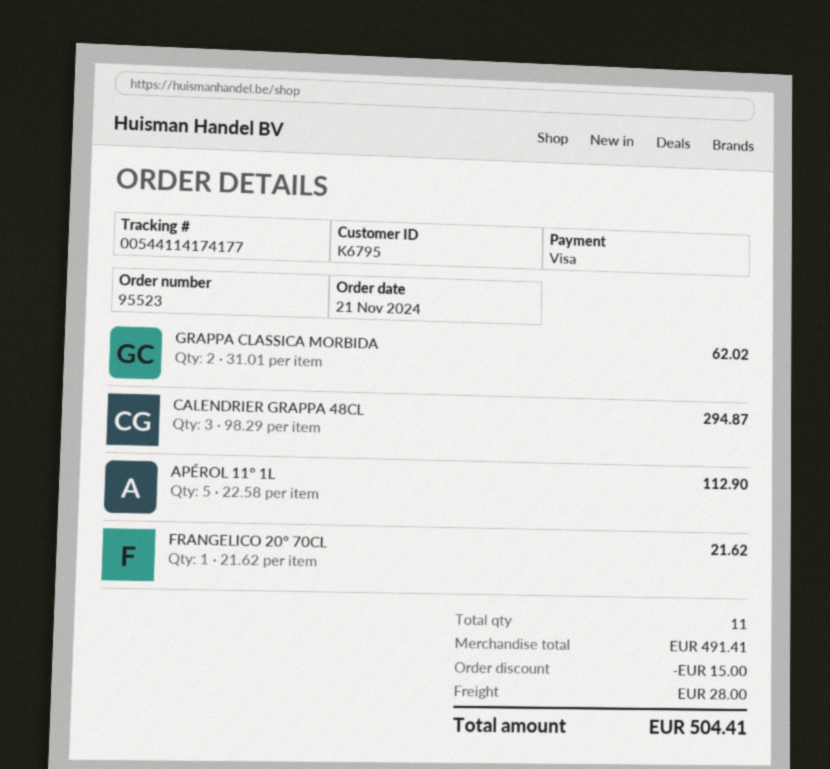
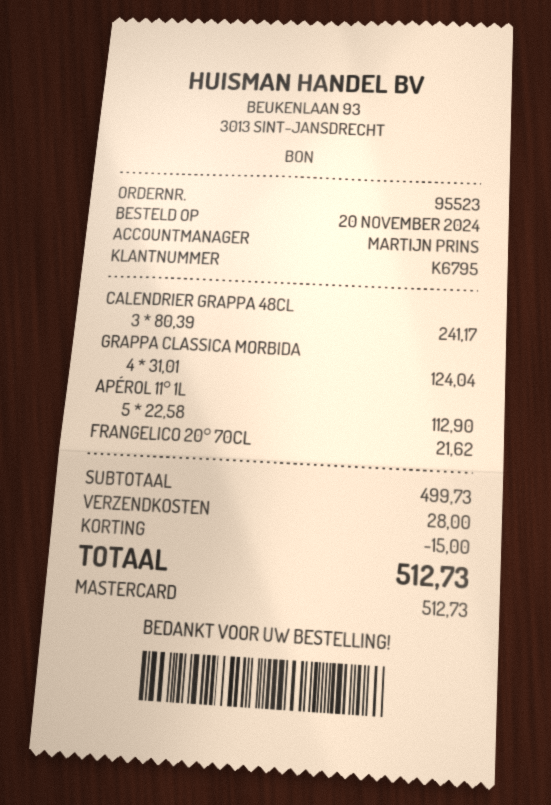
order date: 2024-11-21 -> 2024-11-20
payment method: Visa -> Mastercard
GRAPPA CLASSICA MORBIDA: 2 x 31.01 = 62.02 -> 4 x 31.01 = 124.04
CALENDRIER GRAPPA 48CL: 3 x 98.29 = 294.87 -> 3 x 80.39 = 241.17
subtotal: 491.41 -> 499.73
total: 504.41 -> 512.73

